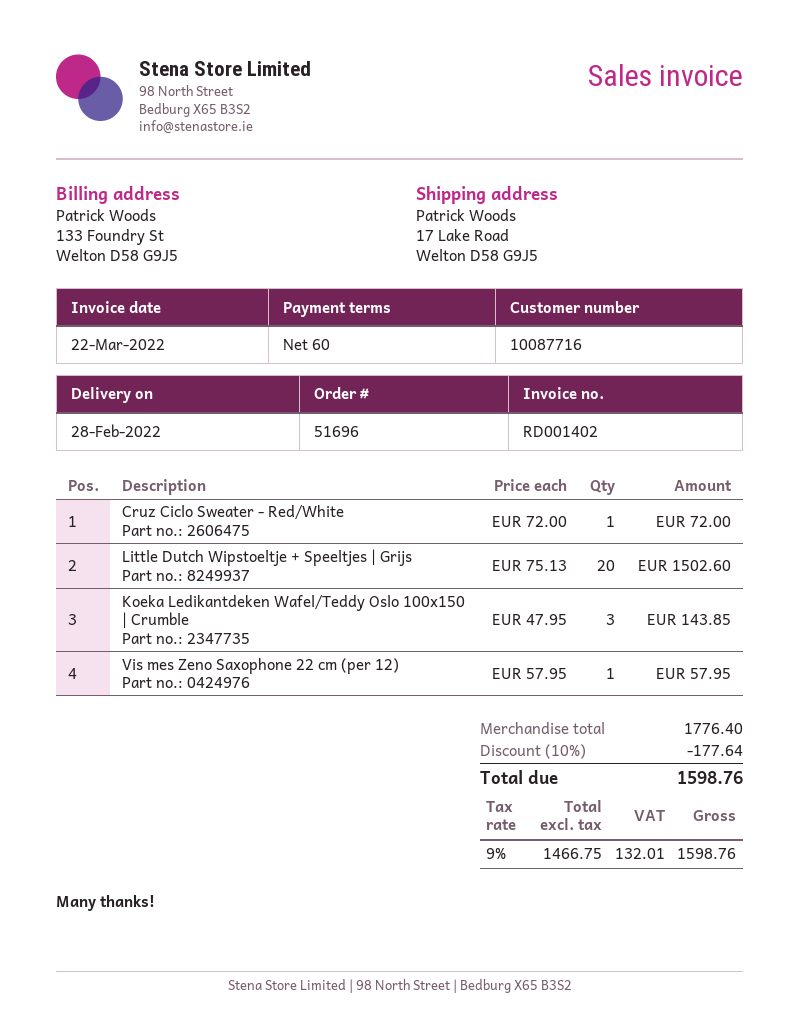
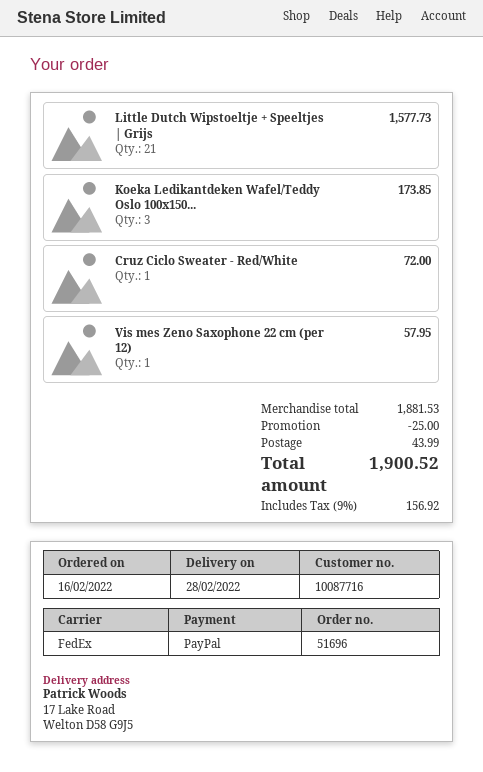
Little Dutch Wipstoeltje + Speeltjes | Grijs: 20 for 1502.60 -> 21 for 1577.73
Koeka Ledikantdeken Wafel/Teddy Oslo 100x150 | Crumble: 3 for 143.85 -> 3 for 173.85
subtotal: 1776.40 -> 1881.53
discount: 177.64 -> 25.00
shipping: none -> 43.99
tax: 9% = 132.01 -> 9% = 156.92
total: 1598.76 -> 1900.52

